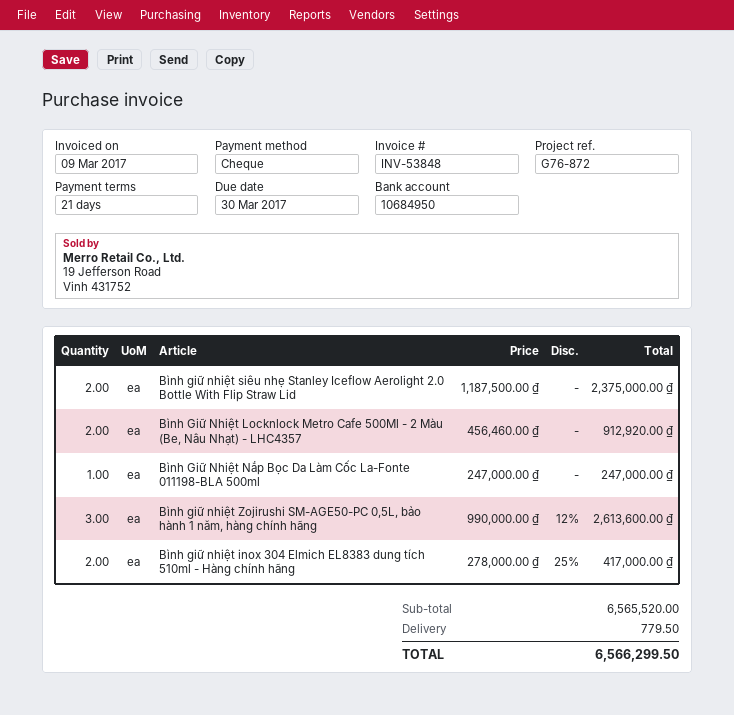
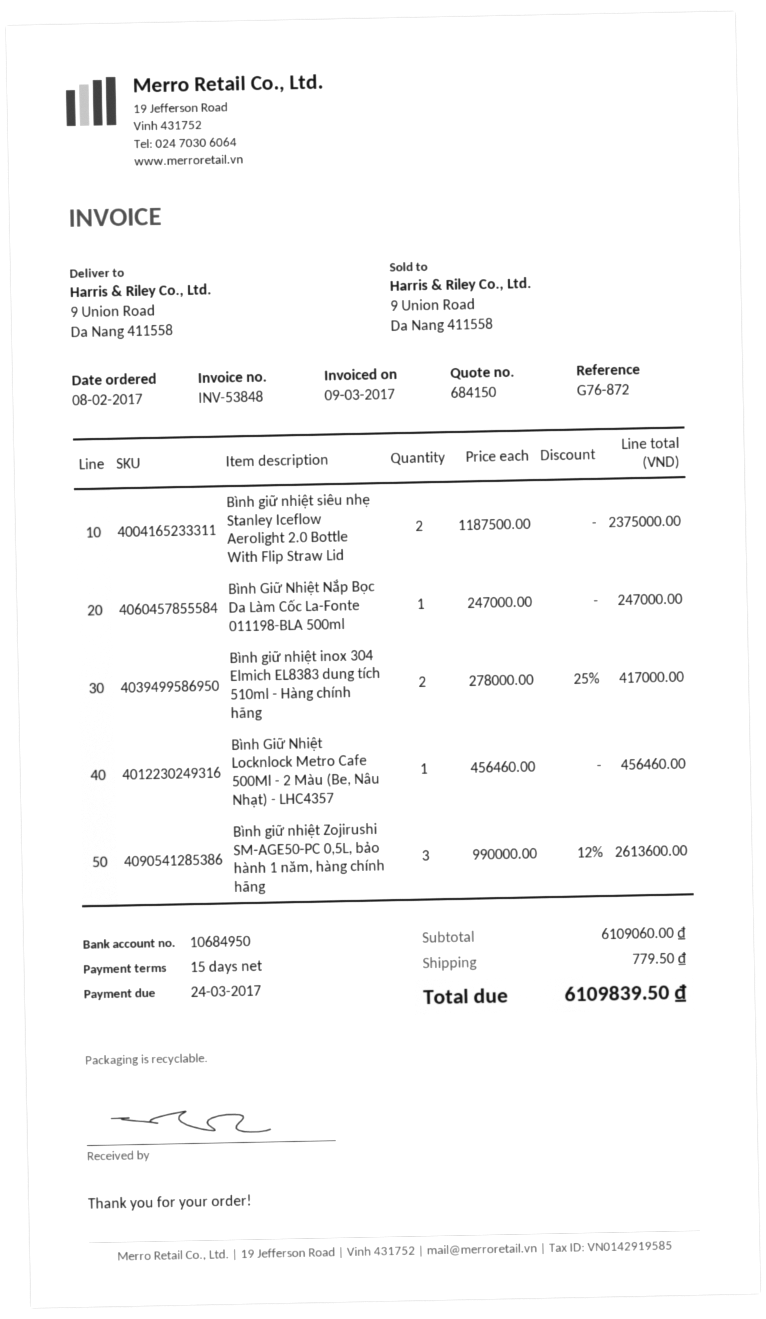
payment terms: 21 days -> 15 days
due date: 2017-03-30 -> 2017-03-24
Bình Giữ Nhiệt Locknlock Metro Cafe 500Ml - 2 Màu (Be, Nâu Nhạt) - LHC4357: 2 x 456460.00 = 912920.00 -> 1 x 456460.00 = 456460.00
subtotal: 6565520.00 -> 6109060.00
total: 6566299.50 -> 6109839.50

